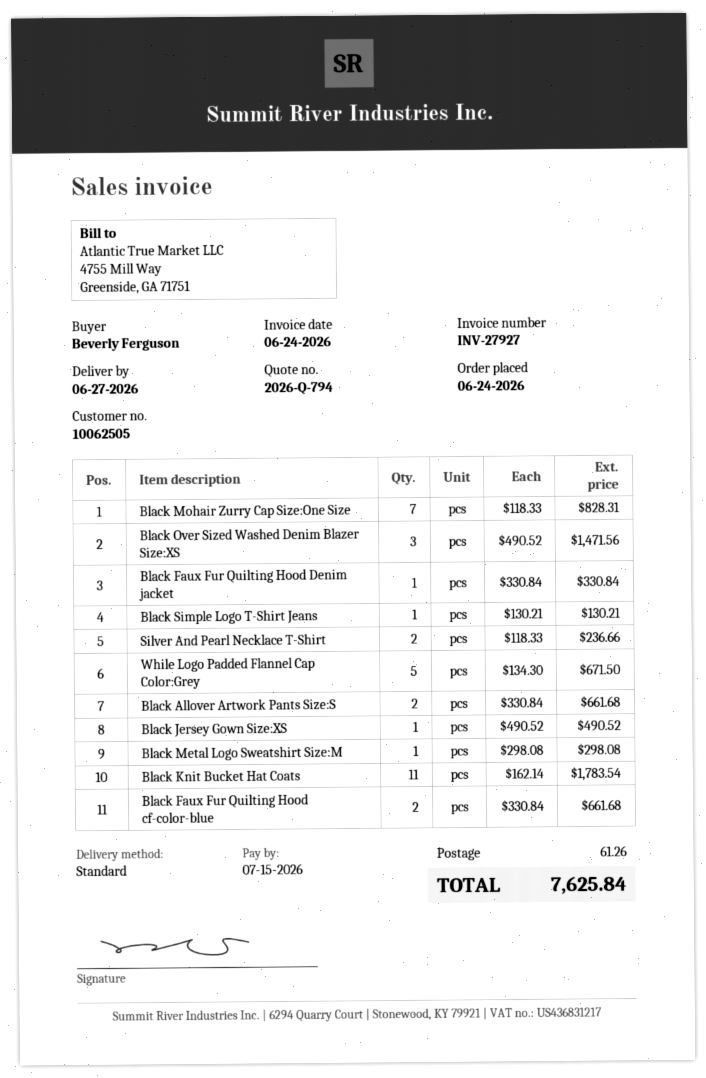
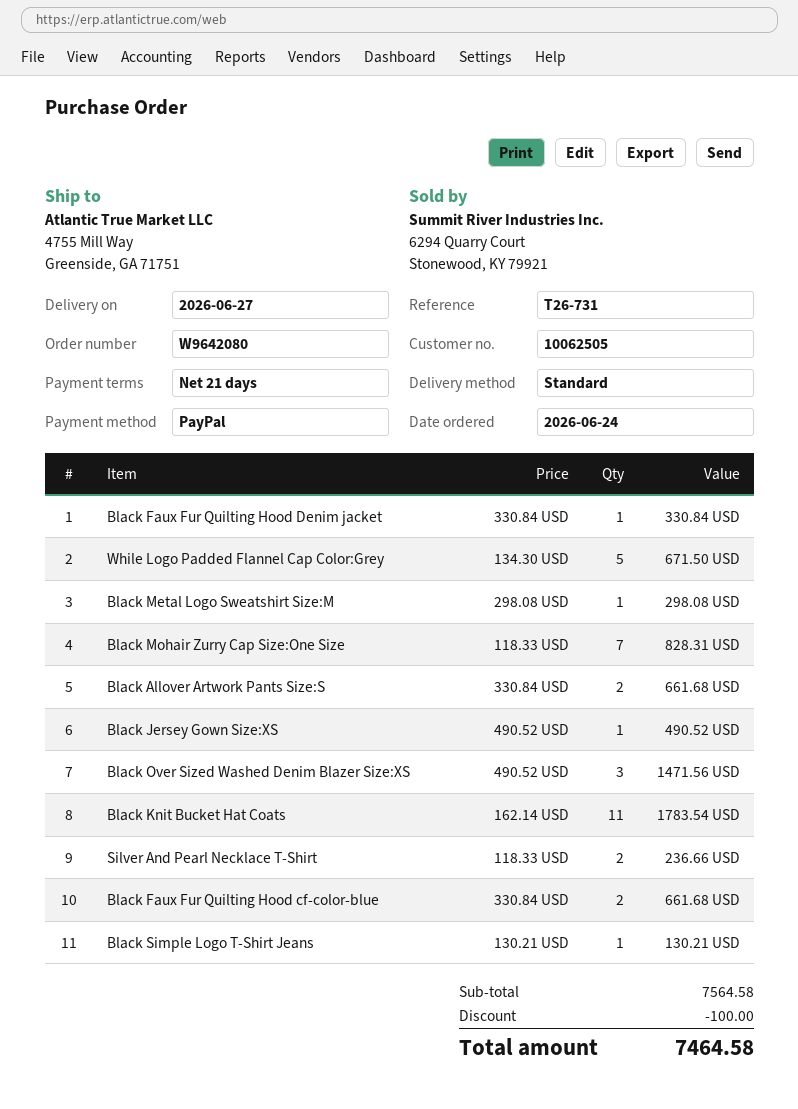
discount: none -> 100.00
shipping: 61.26 -> none
total: 7625.84 -> 7464.58

